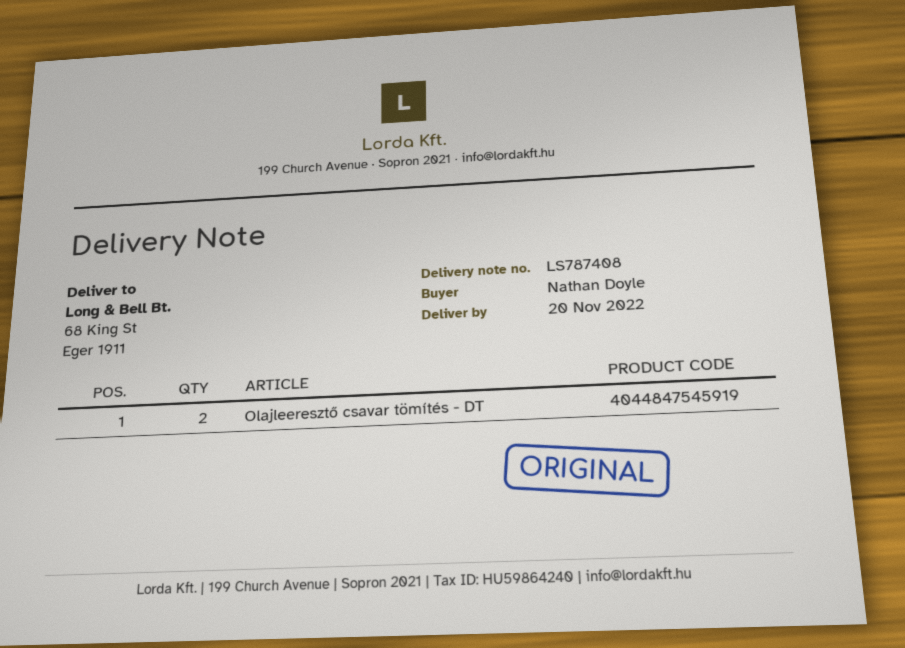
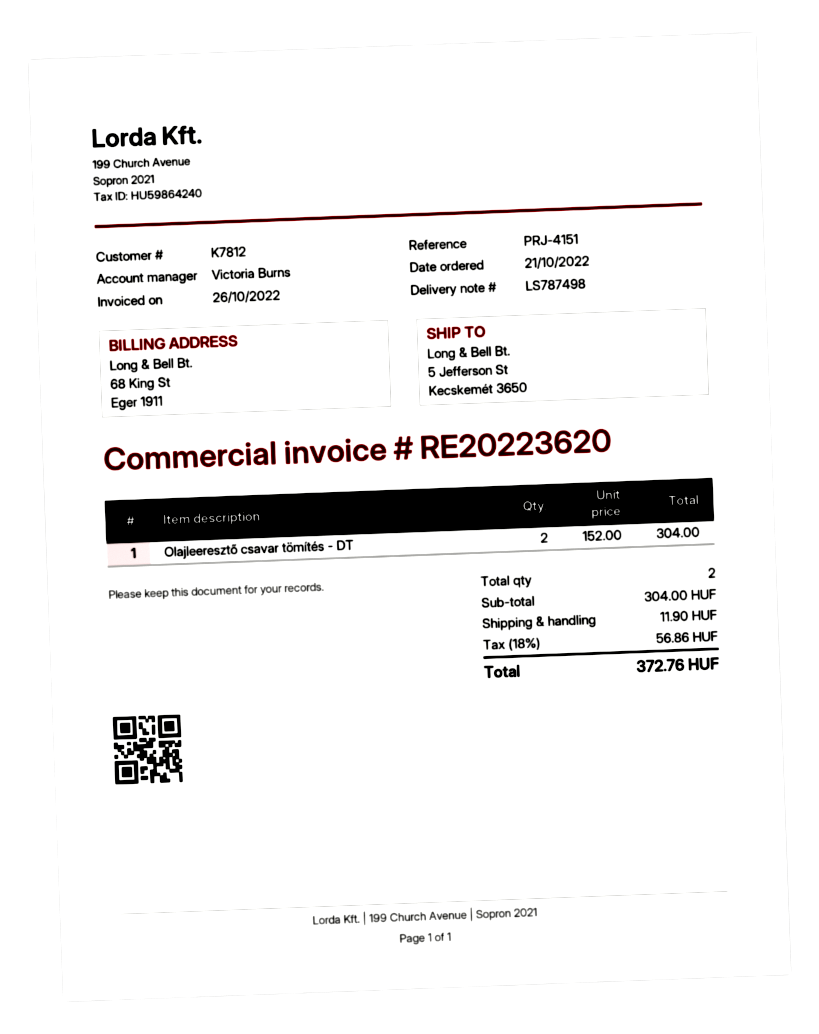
delivery note number: LS787408 -> LS787498
ship to: 68 King St, Eger 1911 -> 5 Jefferson St, Kecskemét 3650

